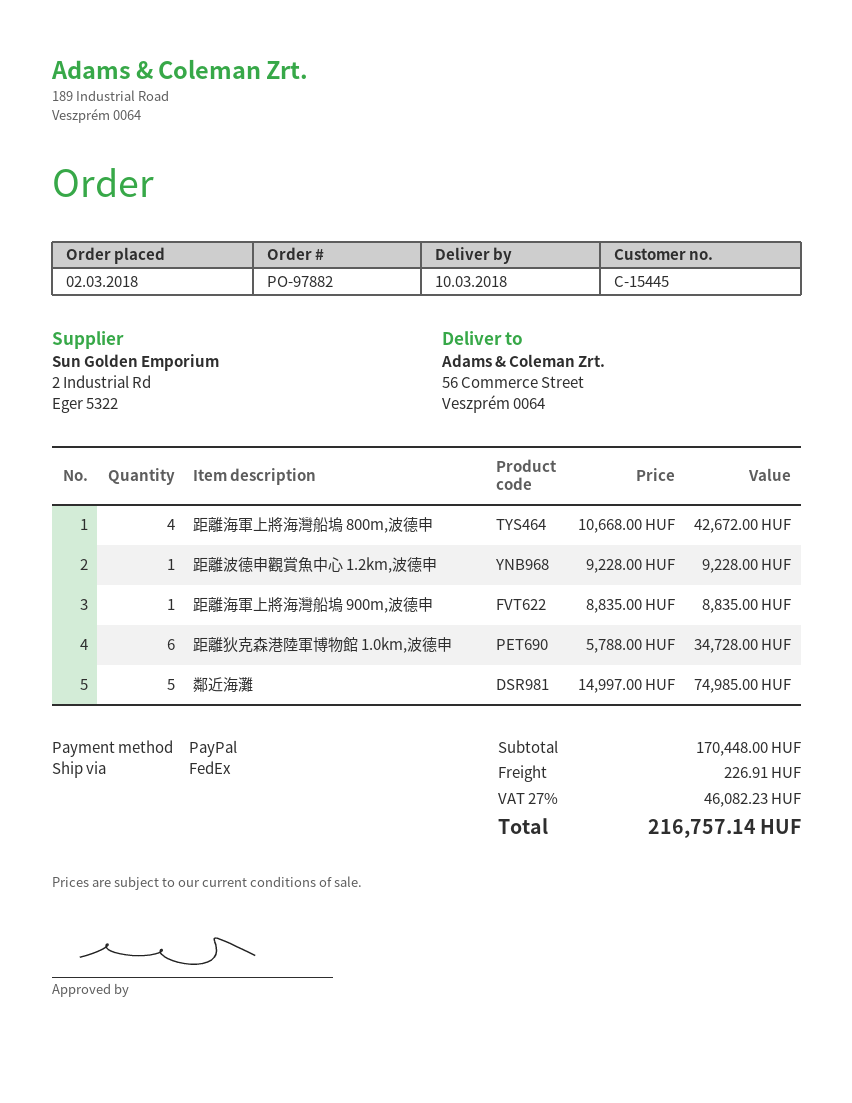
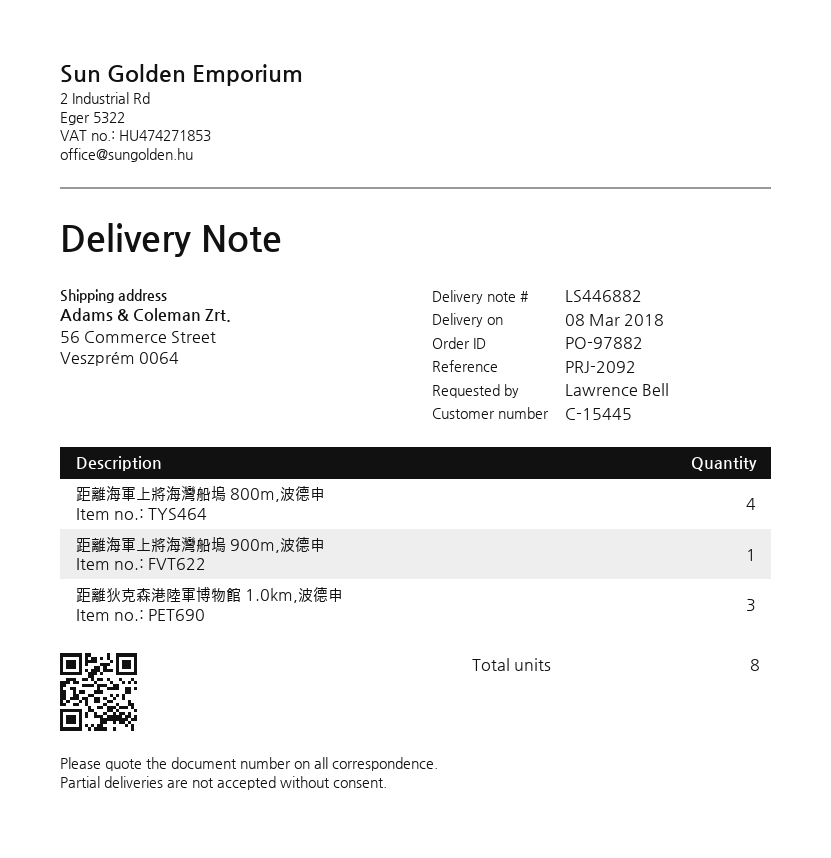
delivery date: 2018-03-10 -> 2018-03-08
距離波德申觀賞魚中心 1.2km,波德申: 1 -> none
距離狄克森港陸軍博物館 1.0km,波德申: 6 -> 3
鄰近海灘: 5 -> none

